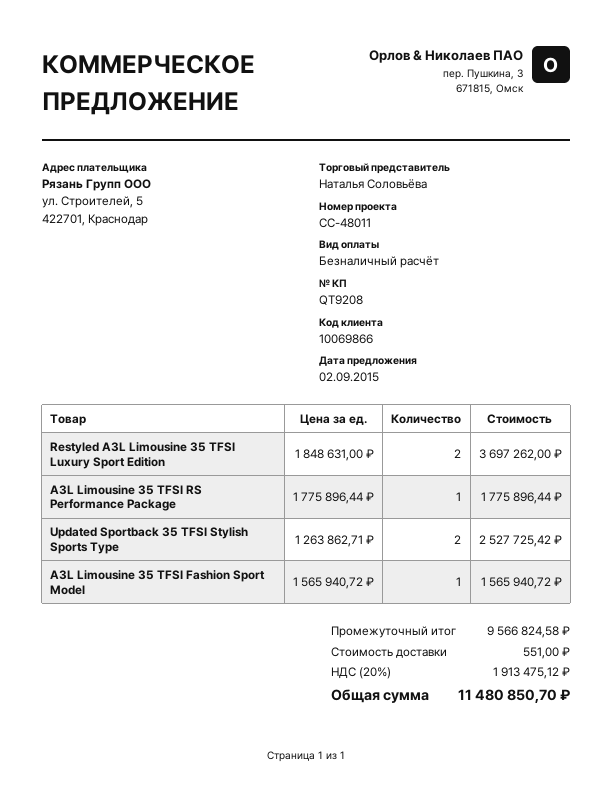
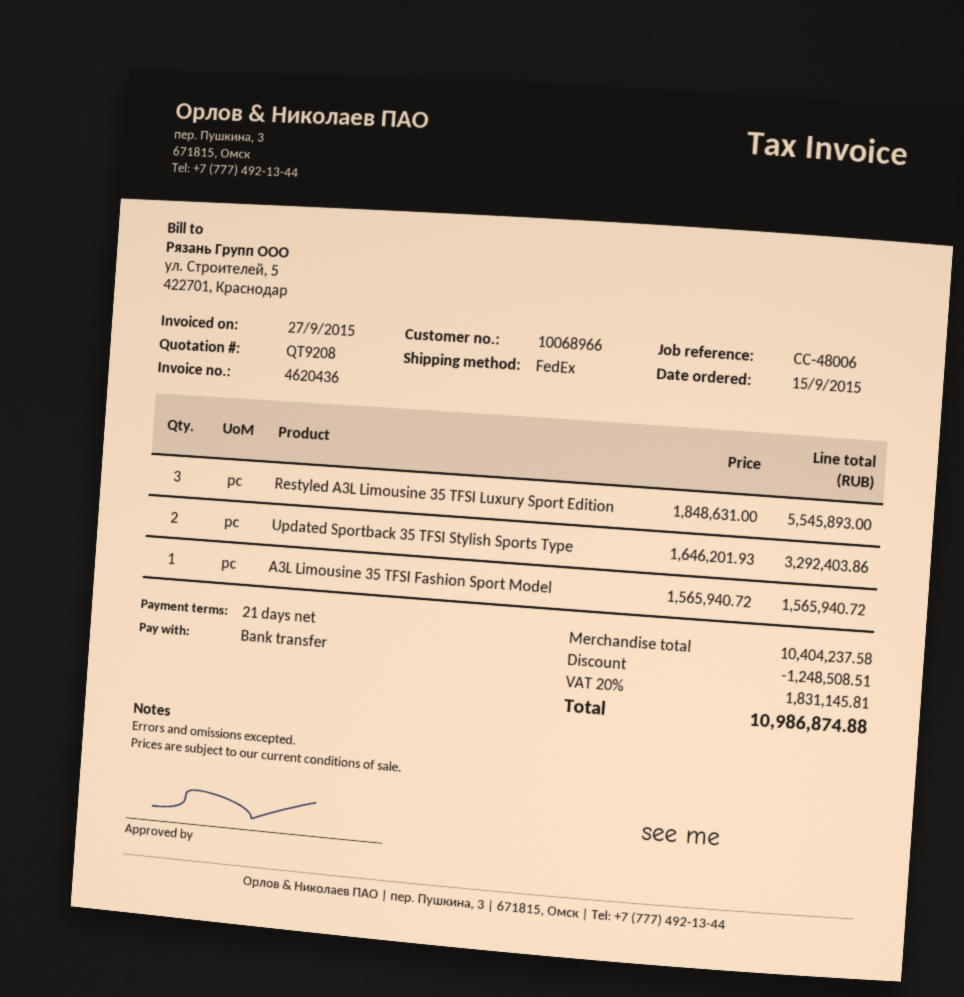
customer number: 10069866 -> 10068966
reference: CC-48011 -> CC-48006
Restyled A3L Limousine 35 TFSI Luxury Sport Edition: 2 x 1848631.00 = 3697262.00 -> 3 x 1848631.00 = 5545893.00
A3L Limousine 35 TFSI RS Performance Package: 1 x 1775896.44 = 1775896.44 -> none
Updated Sportback 35 TFSI Stylish Sports Type: 2 x 1263862.71 = 2527725.42 -> 2 x 1646201.93 = 3292403.86
subtotal: 9566824.58 -> 10404237.58
discount: none -> 1248508.51
shipping: 551.00 -> none
tax: 20% = 1913475.12 -> 20% = 1831145.81
total: 11480850.70 -> 10986874.88

